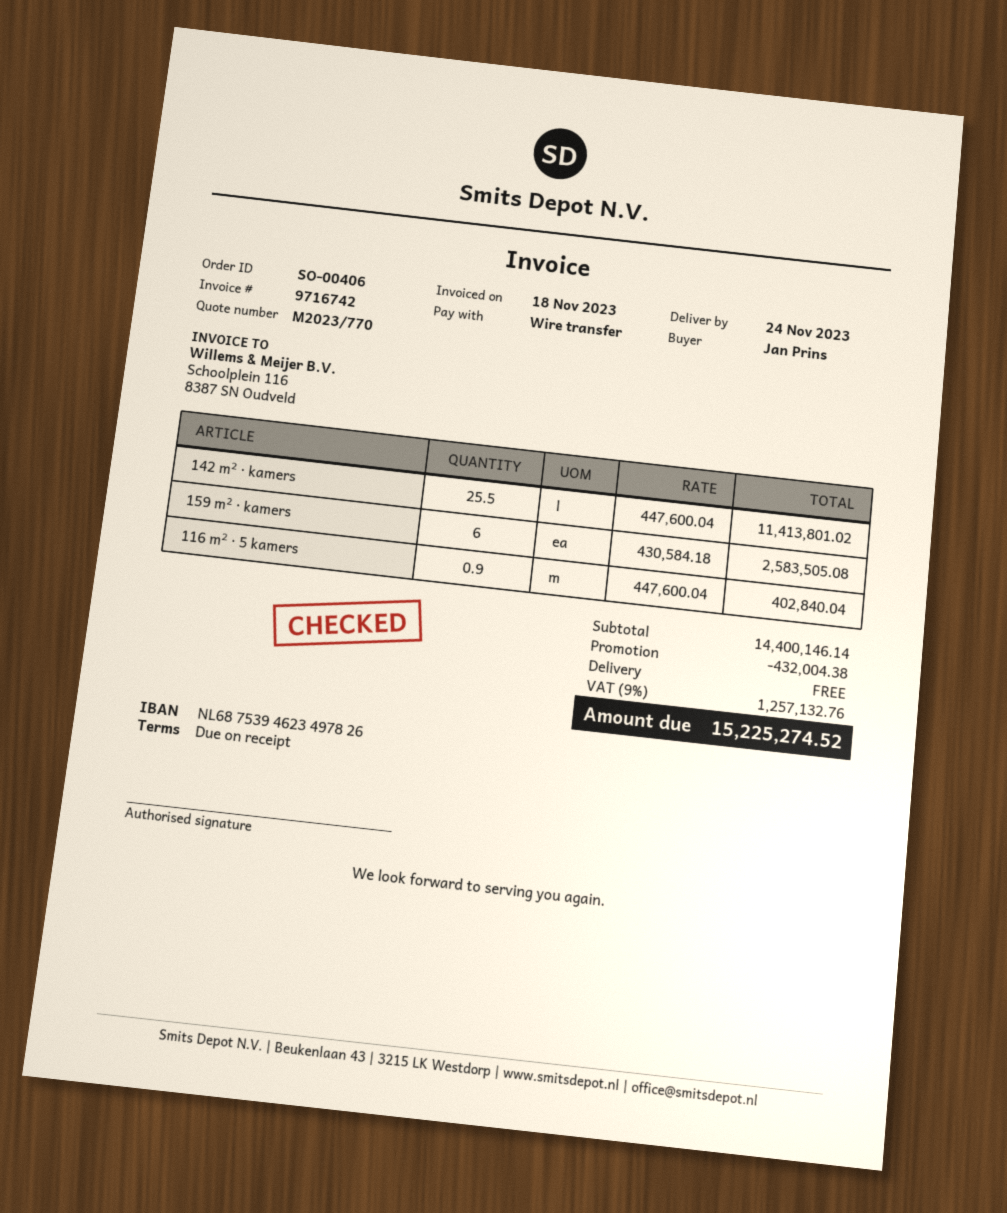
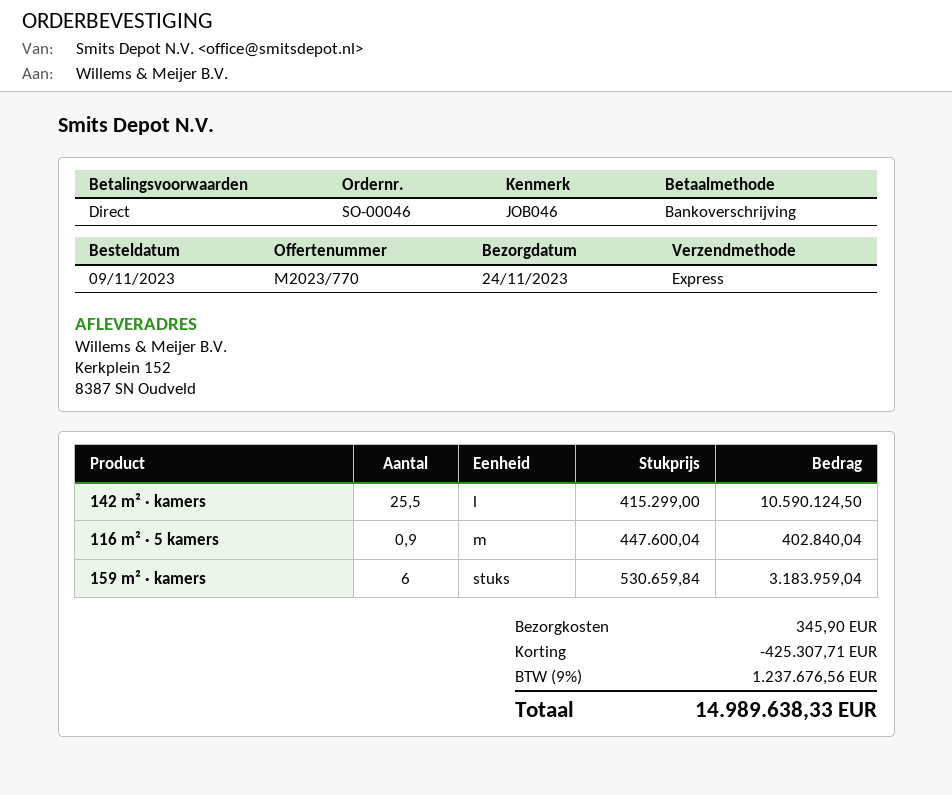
order number: SO-00406 -> SO-00046
142 m² · kamers: 25.5 x 447600.04 = 11413801.02 -> 25.5 x 415299.00 = 10590124.50
159 m² · kamers: 6 x 430584.18 = 2583505.08 -> 6 x 530659.84 = 3183959.04
discount: 432004.38 -> 425307.71
shipping: 0.00 -> 345.90
tax: 9% = 1257132.76 -> 9% = 1237676.56
total: 15225274.52 -> 14989638.33

